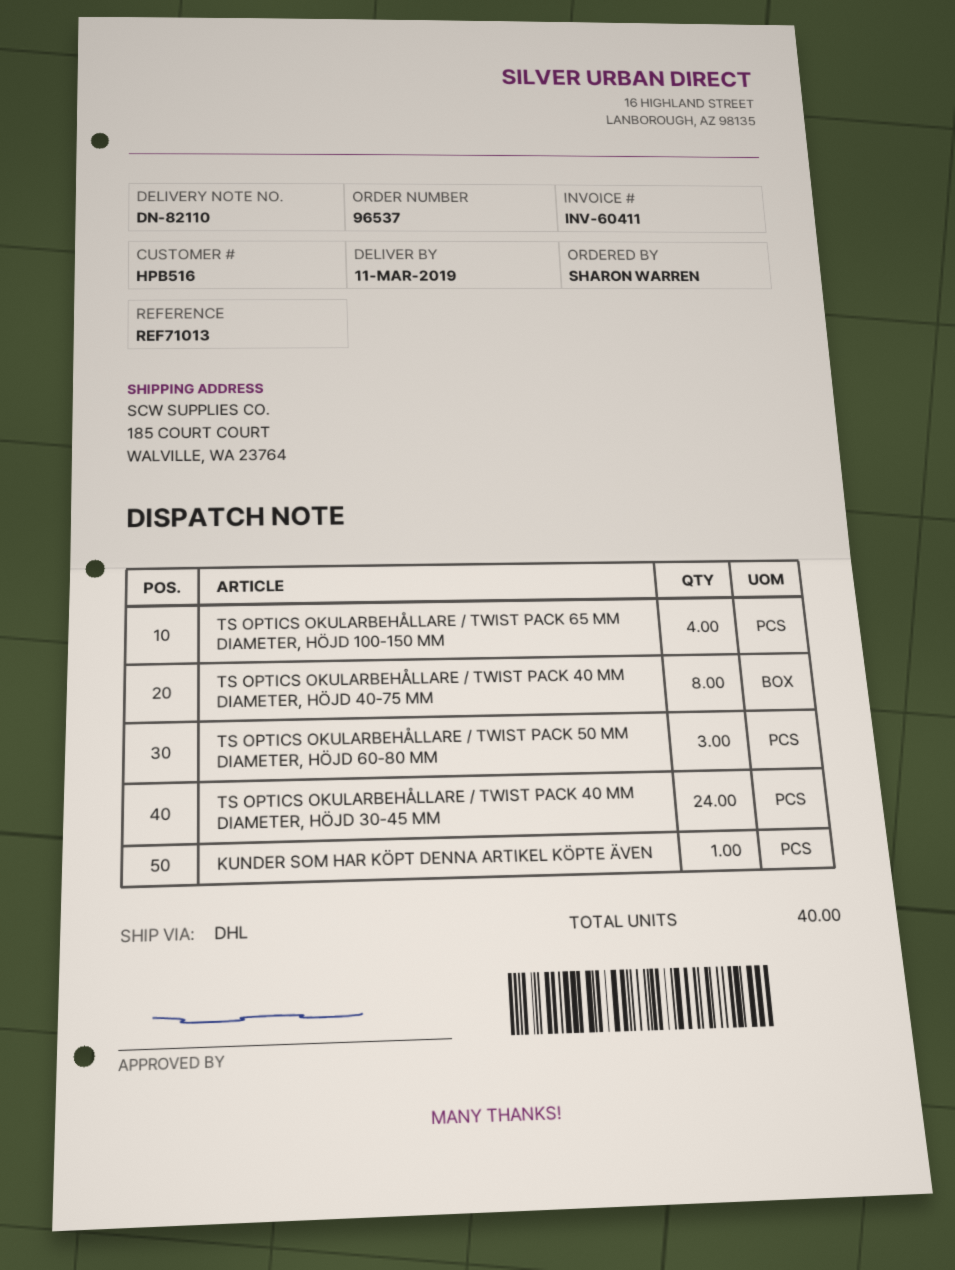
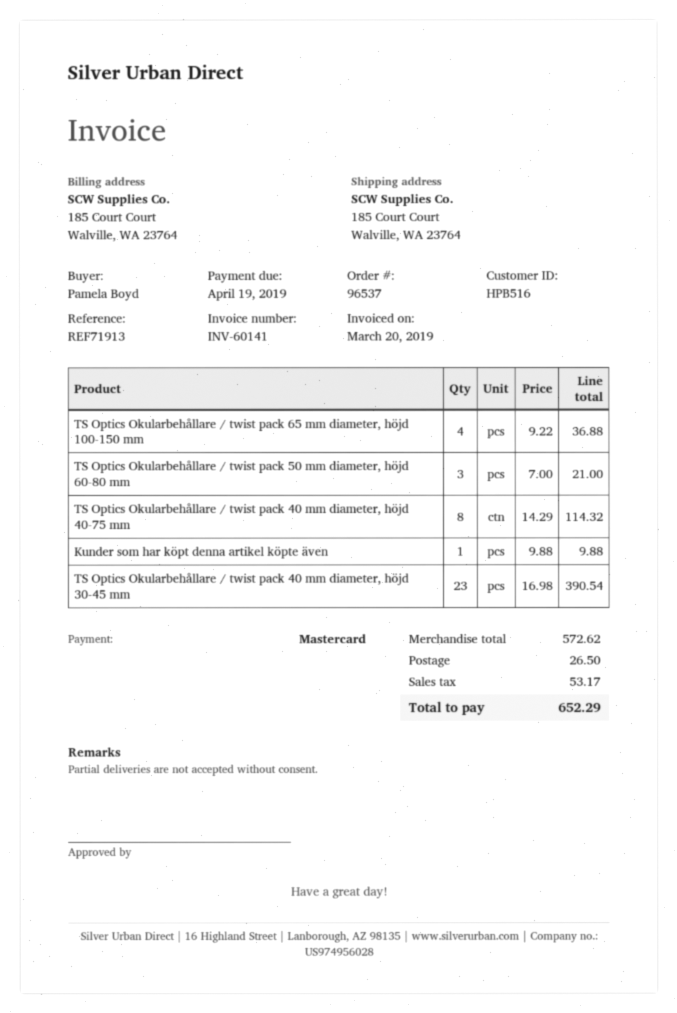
invoice number: INV-60411 -> INV-60141
reference: REF71013 -> REF71913
ordered by: SHARON WARREN -> Pamela Boyd
TS OPTICS OKULARBEHÅLLARE / TWIST PACK 40 MM DIAMETER, HÖJD 30-45 MM: 24 -> 23

